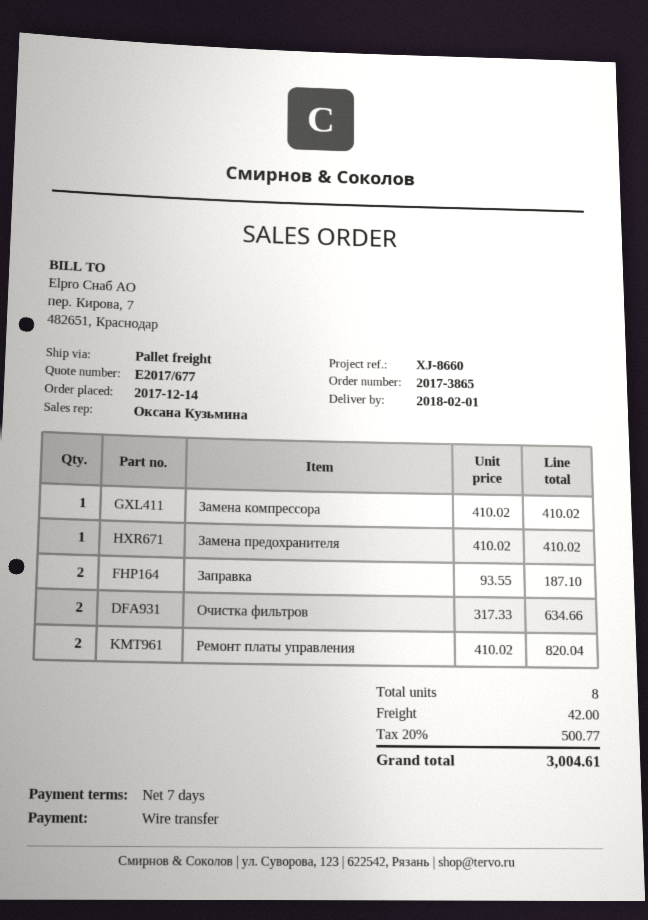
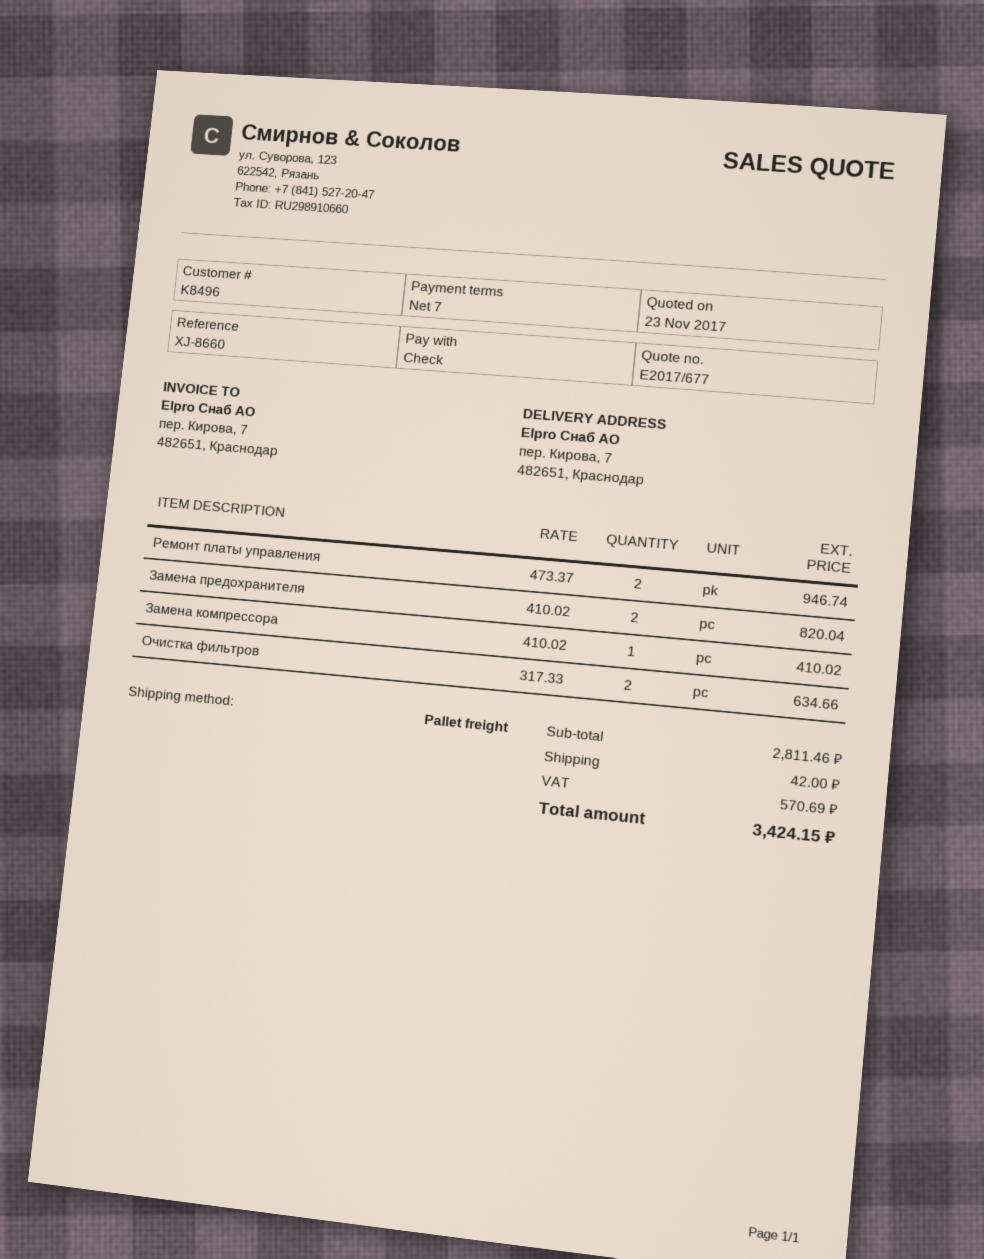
payment method: bank transfer -> cheque
Замена предохранителя: 1 x 410.02 = 410.02 -> 2 x 410.02 = 820.04
Заправка: 2 x 93.55 = 187.10 -> none
Ремонт платы управления: 2 x 410.02 = 820.04 -> 2 x 473.37 = 946.74
tax: 500.77 -> 570.69
total: 3004.61 -> 3424.15

